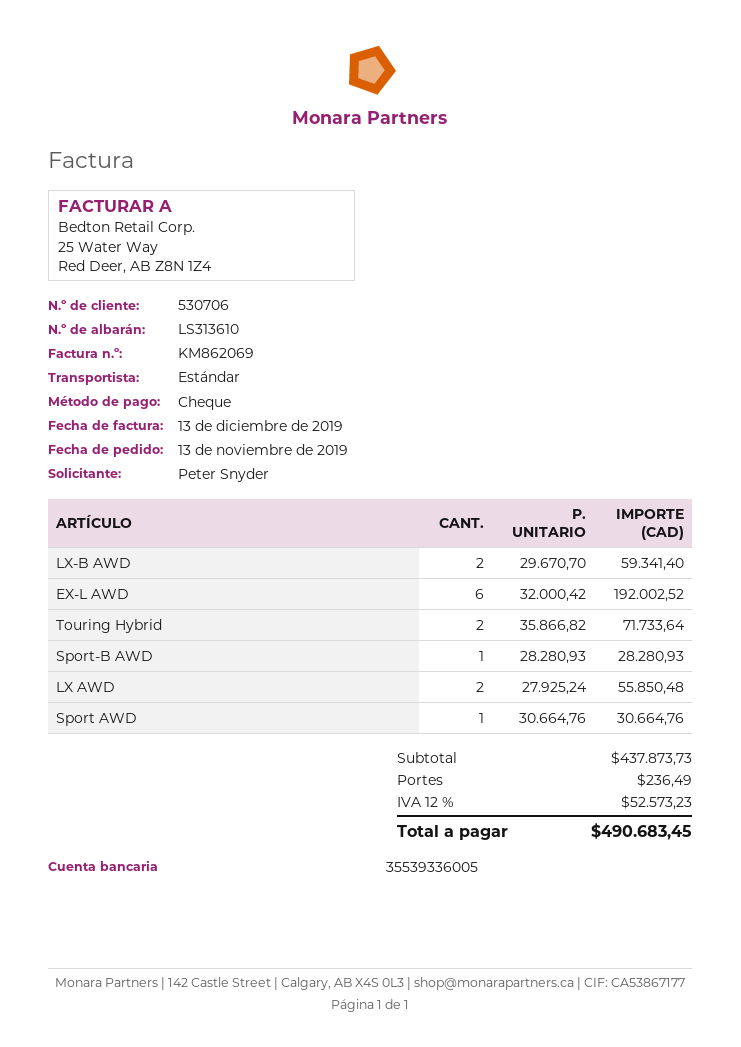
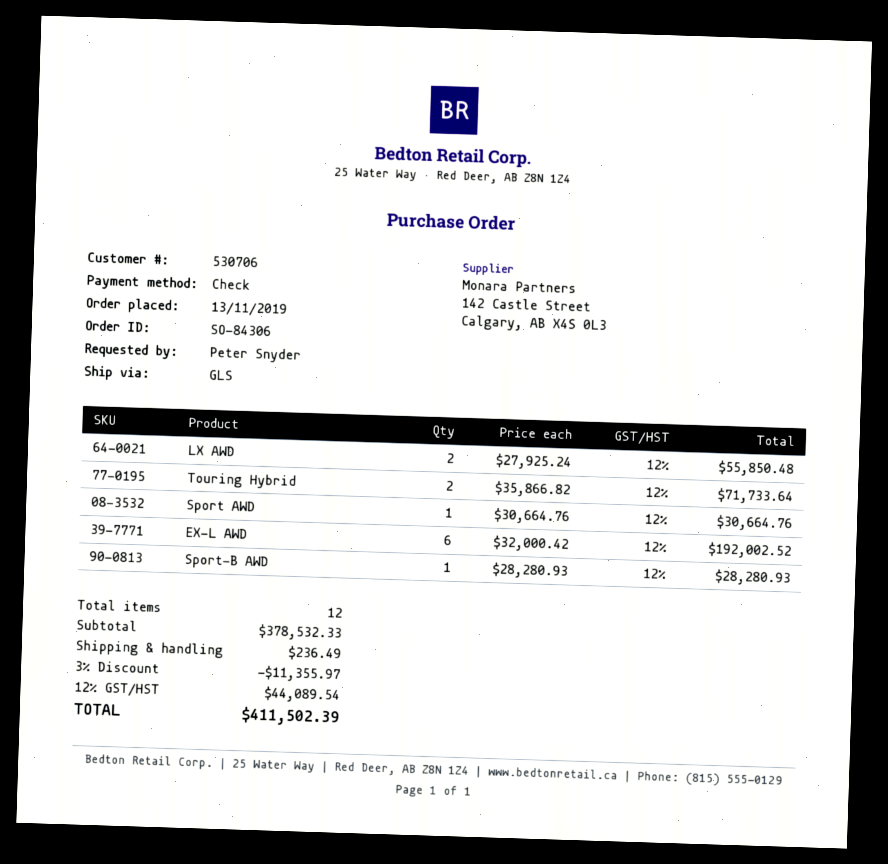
shipping method: standard -> GLS
LX-B AWD: 2 x 29670.70 = 59341.40 -> none
subtotal: 437873.73 -> 378532.33
discount: none -> 3% = 11355.97
tax: 12% = 52573.23 -> 12% = 44089.54
total: 490683.45 -> 411502.39

